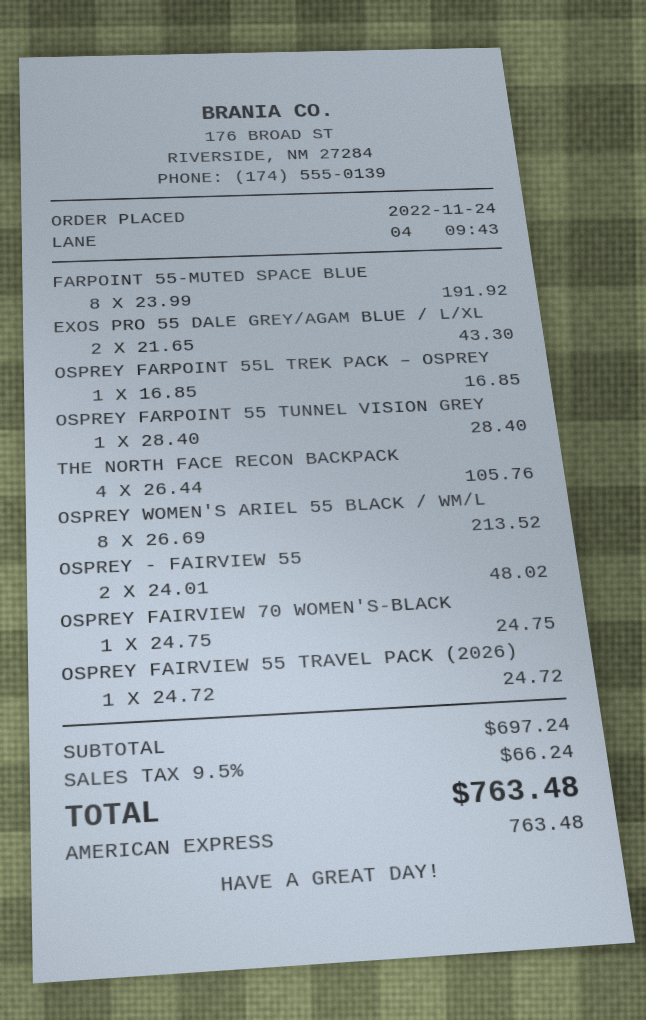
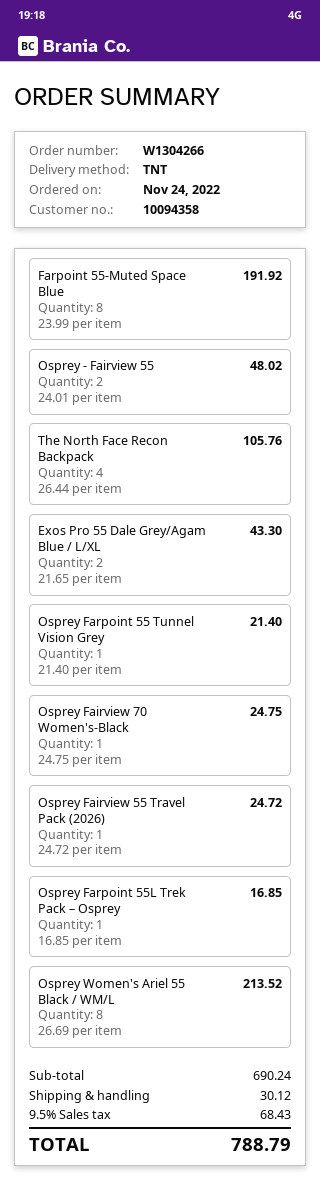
OSPREY FARPOINT 55 TUNNEL VISION GREY: 1 x 28.40 = 28.40 -> 1 x 21.40 = 21.40
subtotal: 697.24 -> 690.24
shipping: none -> 30.12
tax: 9.5% = 66.24 -> 9.5% = 68.43
total: 763.48 -> 788.79

